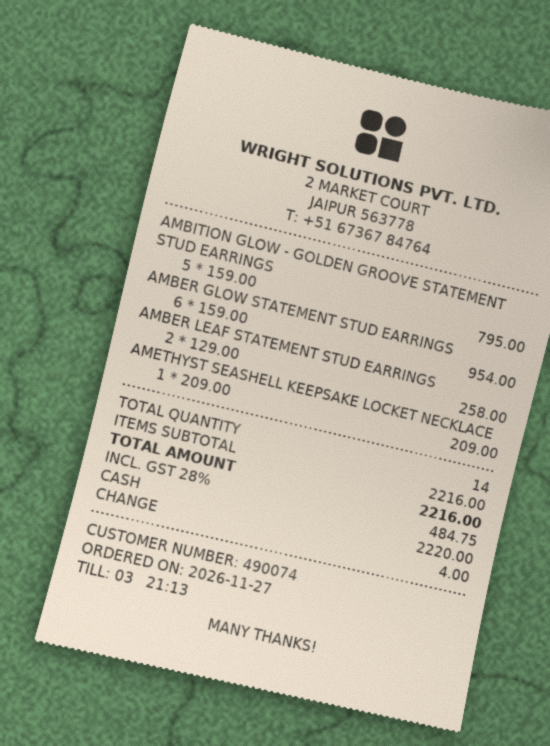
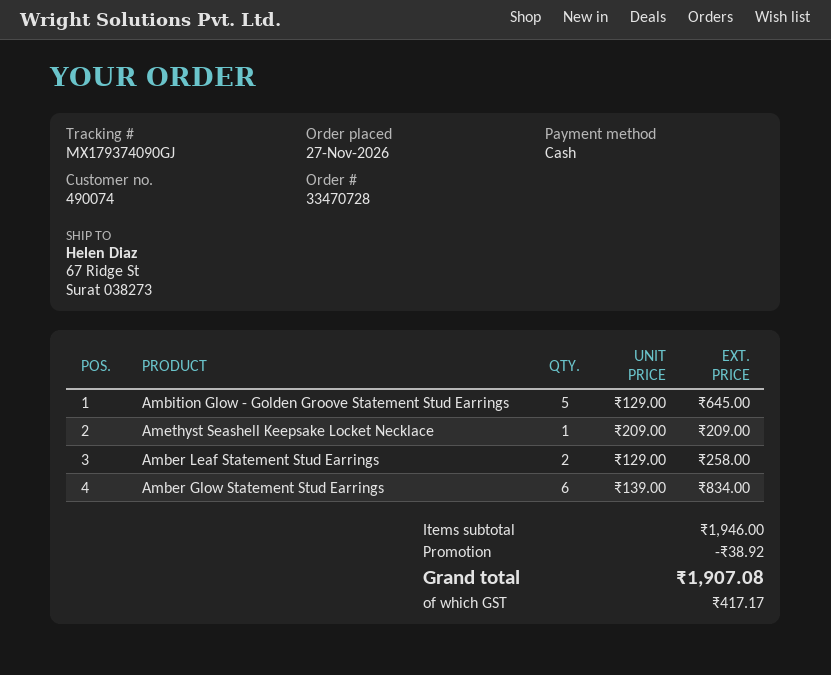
AMBITION GLOW - GOLDEN GROOVE STATEMENT STUD EARRINGS: 5 x 159.00 = 795.00 -> 5 x 129.00 = 645.00
AMBER GLOW STATEMENT STUD EARRINGS: 6 x 159.00 = 954.00 -> 6 x 139.00 = 834.00
subtotal: 2216.00 -> 1946.00
discount: none -> 38.92
tax: 484.75 -> 417.17
total: 2216.00 -> 1907.08

